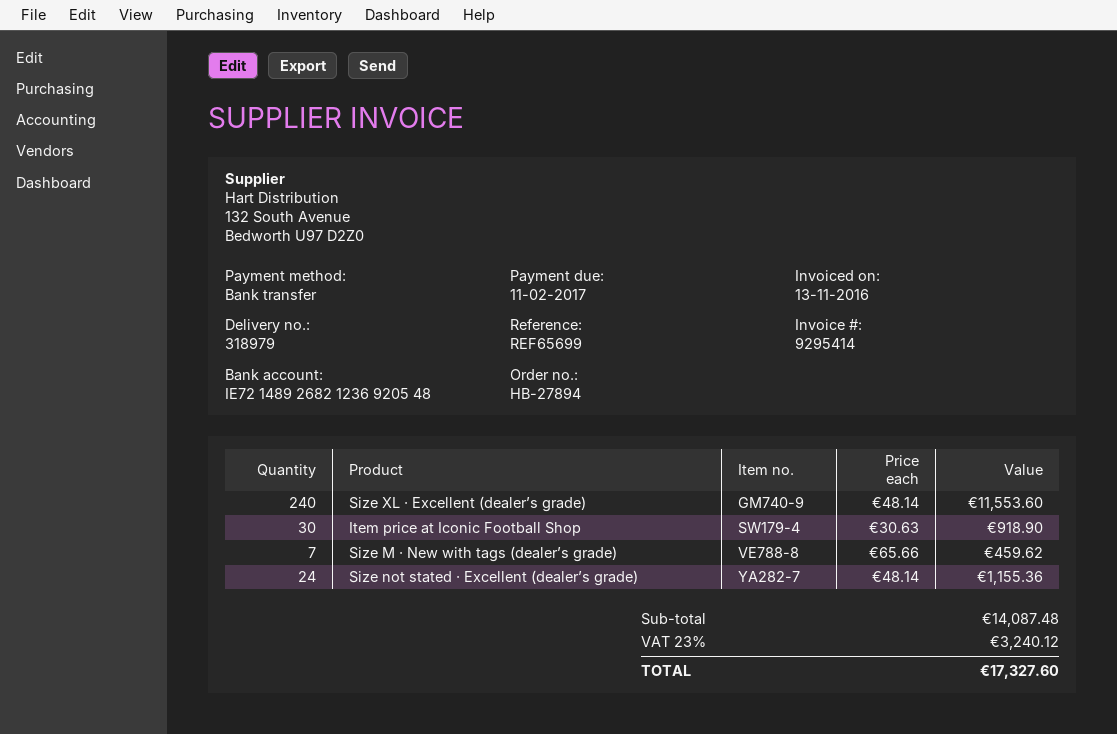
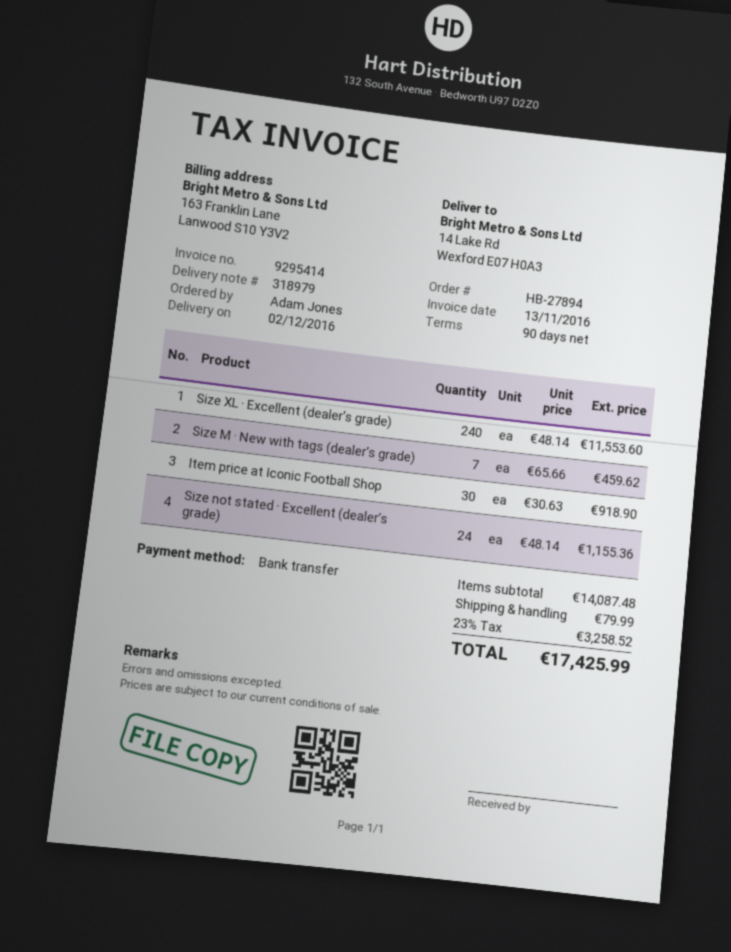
shipping: none -> 79.99
tax: 23% = 3240.12 -> 23% = 3258.52
total: 17327.60 -> 17425.99

